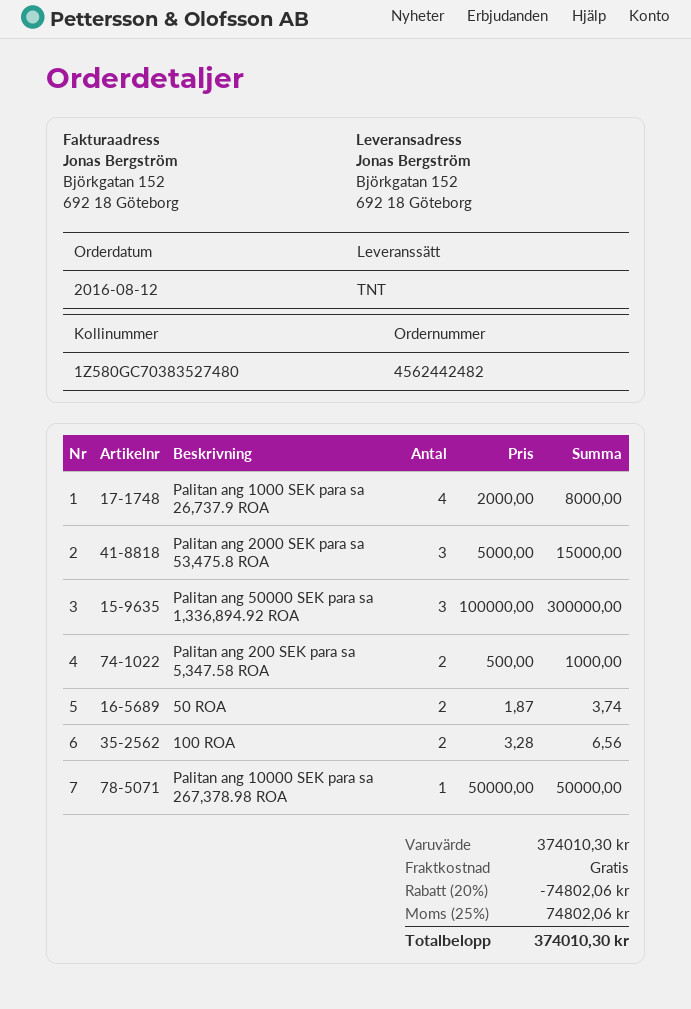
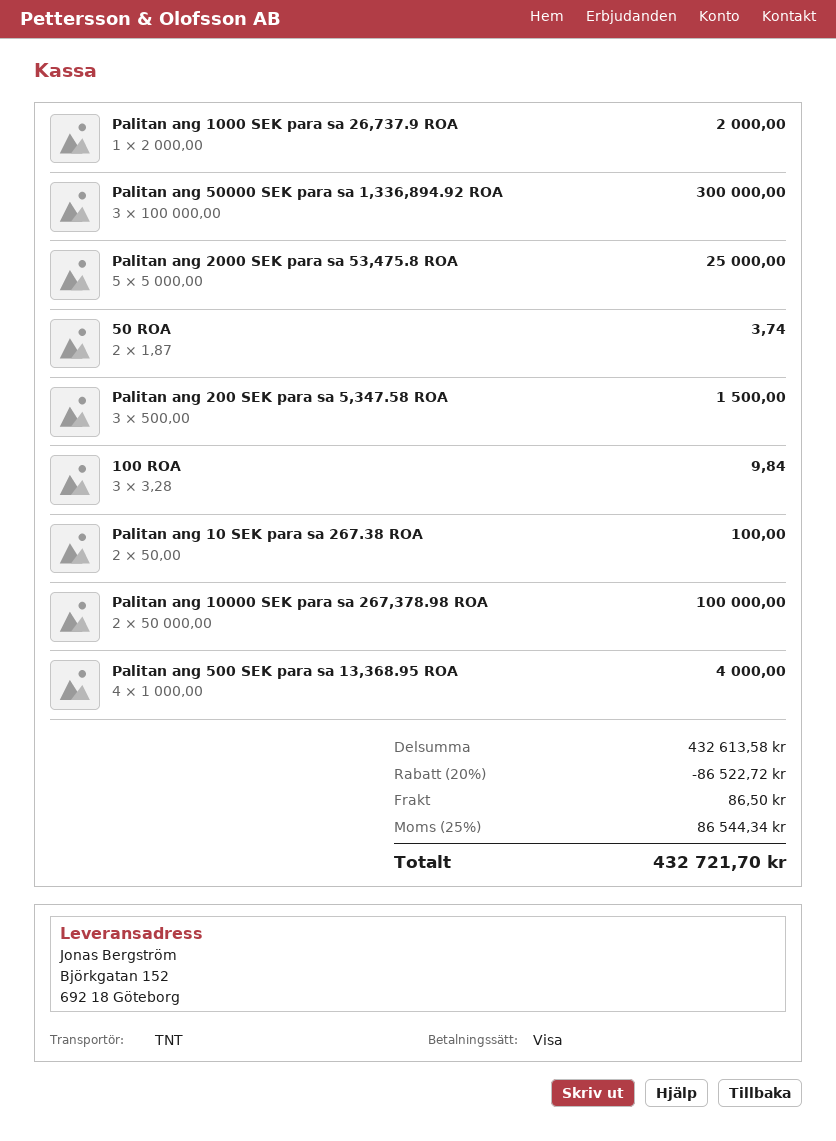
Palitan ang 1000 SEK para sa 26,737.9 ROA: 4 x 2000.00 = 8000.00 -> 1 x 2000.00 = 2000.00
Palitan ang 2000 SEK para sa 53,475.8 ROA: 3 x 5000.00 = 15000.00 -> 5 x 5000.00 = 25000.00
Palitan ang 200 SEK para sa 5,347.58 ROA: 2 x 500.00 = 1000.00 -> 3 x 500.00 = 1500.00
100 ROA: 2 x 3.28 = 6.56 -> 3 x 3.28 = 9.84
Palitan ang 10000 SEK para sa 267,378.98 ROA: 1 x 50000.00 = 50000.00 -> 2 x 50000.00 = 100000.00
Palitan ang 10 SEK para sa 267.38 ROA: none -> 2 x 50.00 = 100.00
Palitan ang 500 SEK para sa 13,368.95 ROA: none -> 4 x 1000.00 = 4000.00
subtotal: 374010.30 -> 432613.58
discount: 20% = 74802.06 -> 20% = 86522.72
shipping: 0.00 -> 86.50
tax: 25% = 74802.06 -> 25% = 86544.34
total: 374010.30 -> 432721.70

